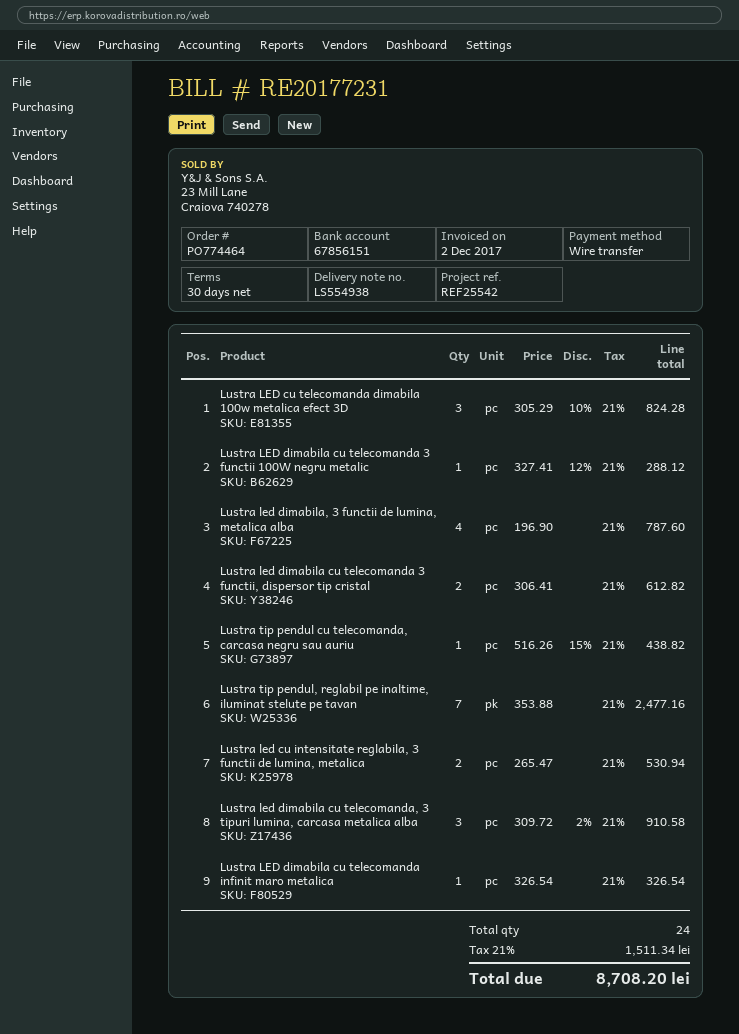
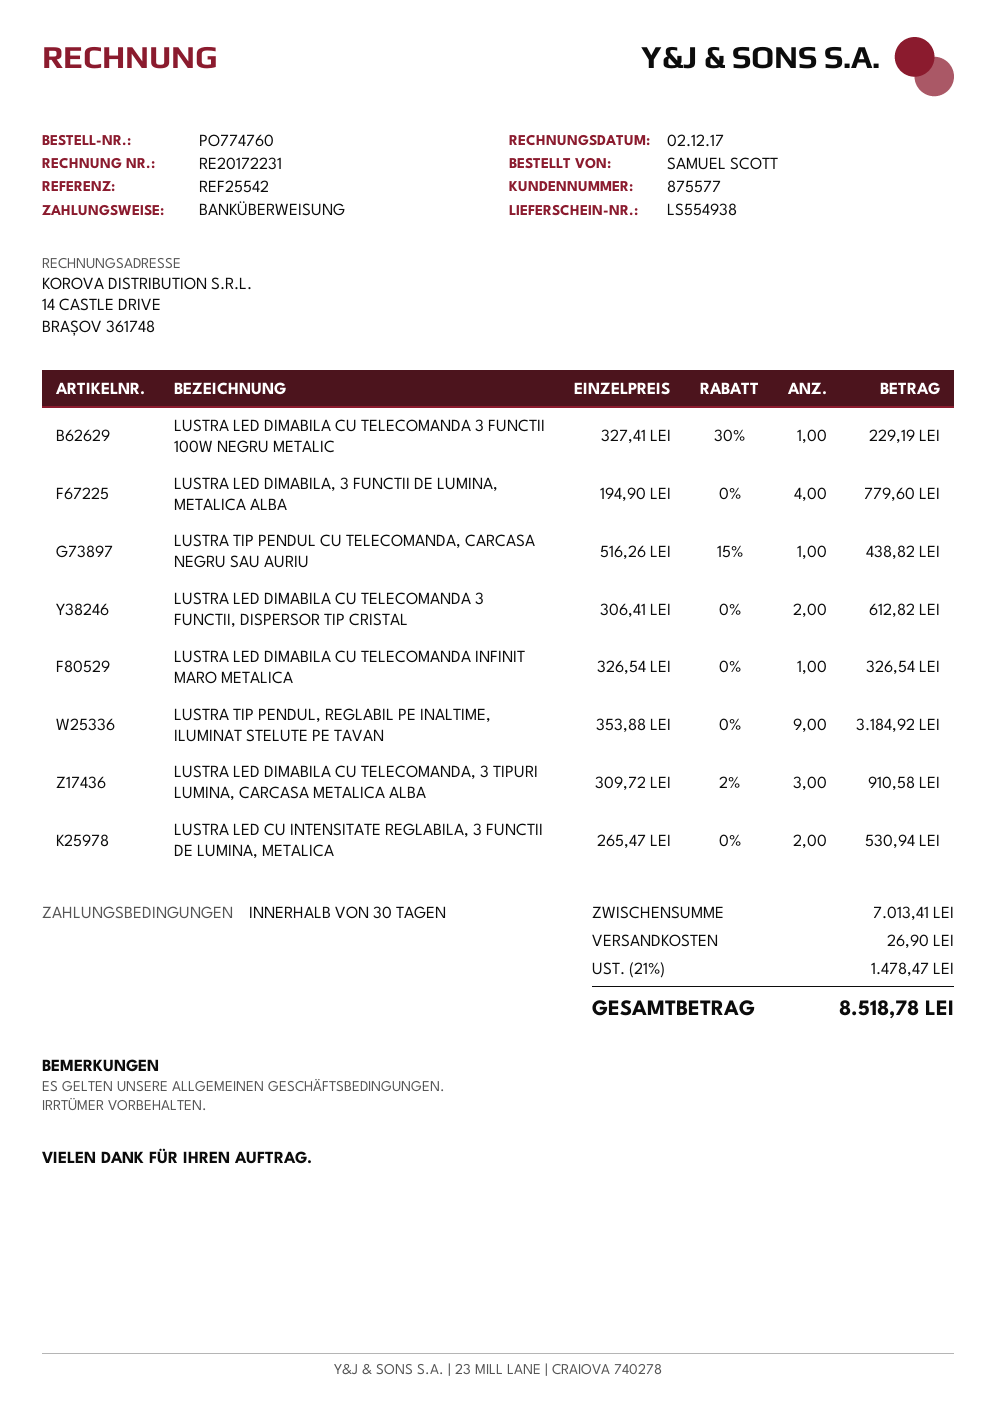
order number: PO774464 -> PO774760
invoice number: RE20177231 -> RE20172231
Lustra LED cu telecomanda dimabila 100w metalica efect 3D: 3 x 305.29 - 10% = 824.28 -> none
Lustra LED dimabila cu telecomanda 3 functii 100W negru metalic: 1 x 327.41 - 12% = 288.12 -> 1 x 327.41 - 30% = 229.19
Lustra led dimabila, 3 functii de lumina, metalica alba: 4 x 196.90 = 787.60 -> 4 x 194.90 = 779.60
Lustra tip pendul, reglabil pe inaltime, iluminat stelute pe tavan: 7 x 353.88 = 2477.16 -> 9 x 353.88 = 3184.92
shipping: none -> 26.90
tax: 21% = 1511.34 -> 21% = 1478.47
total: 8708.20 -> 8518.78

